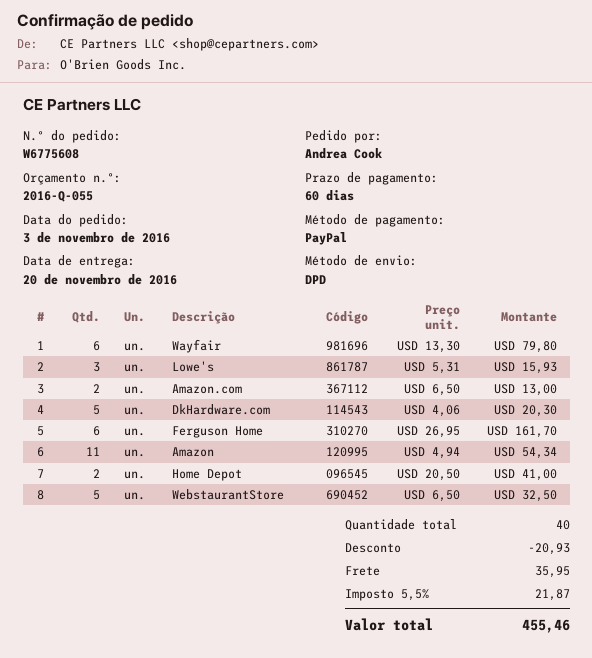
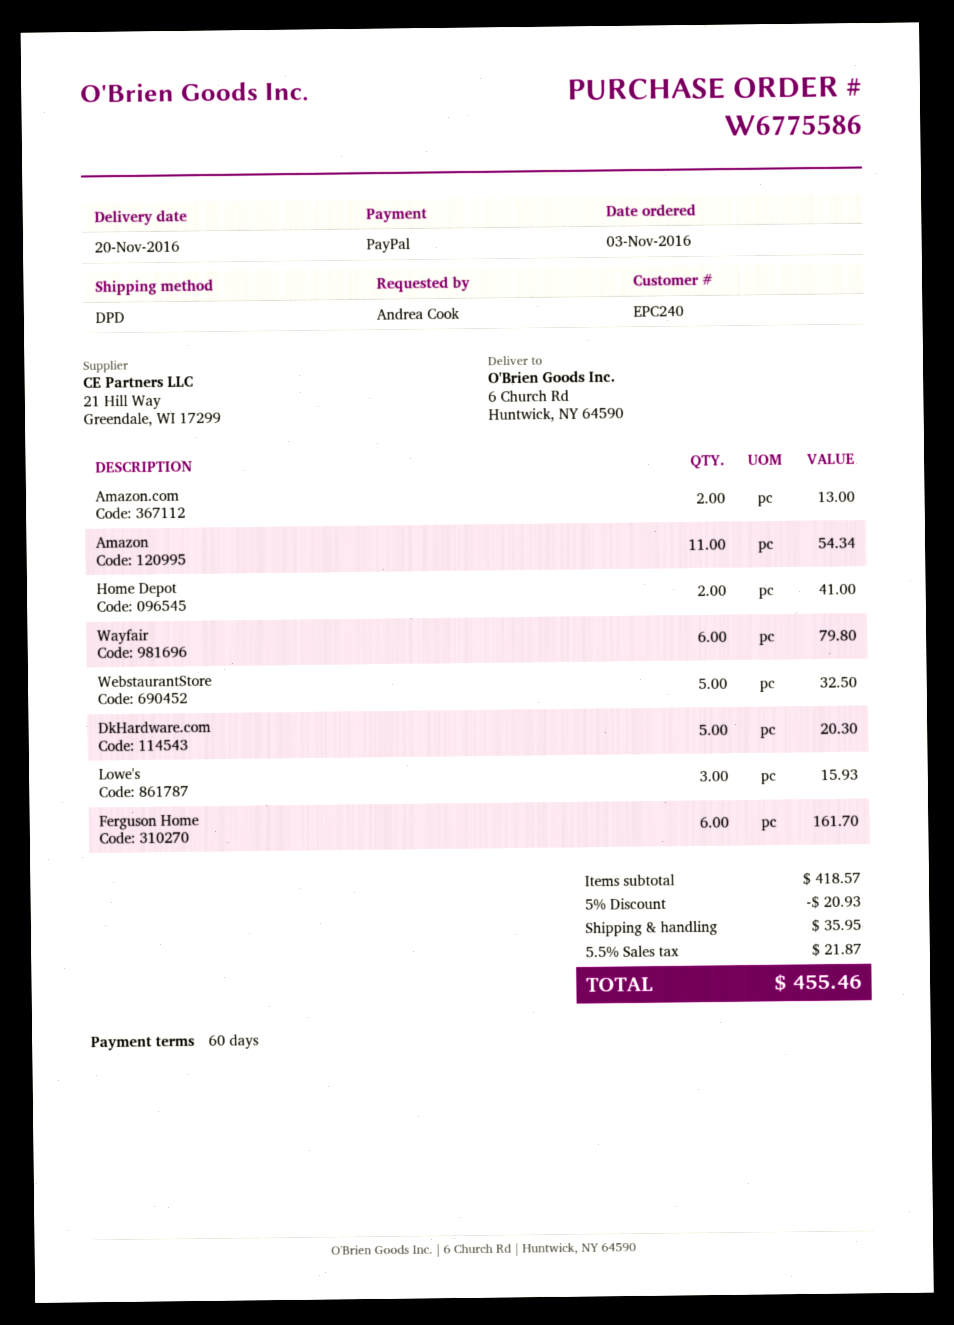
order number: W6775608 -> W6775586

